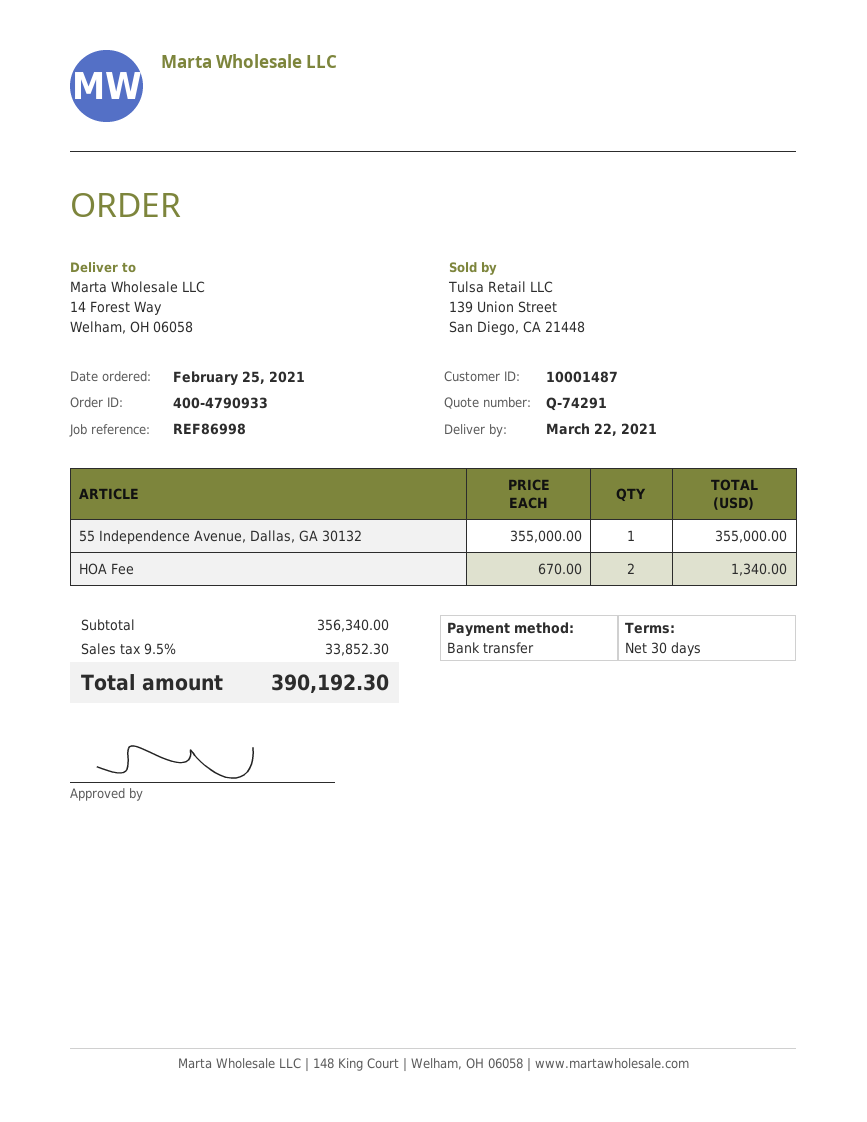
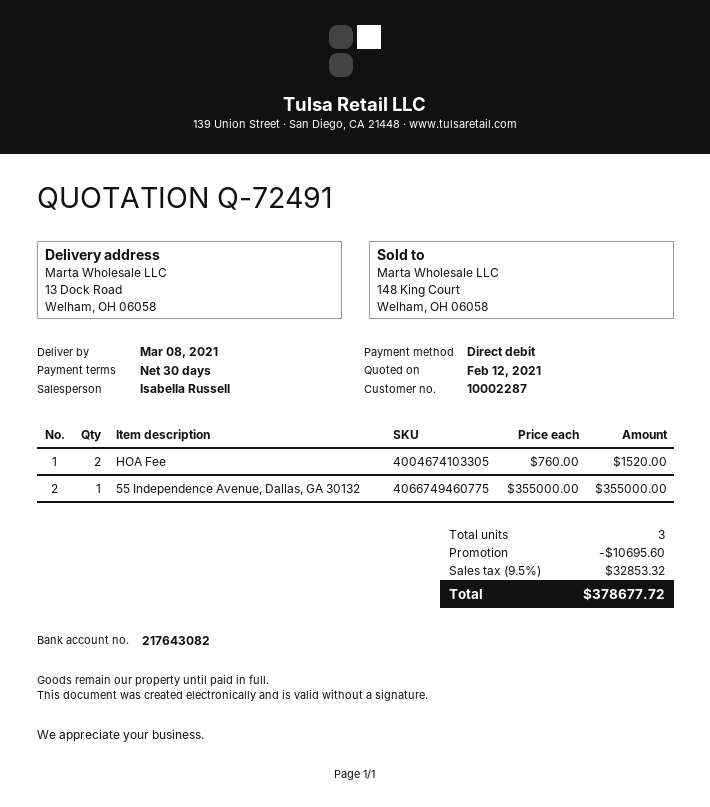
quote number: Q-74291 -> Q-72491
delivery date: 2021-03-22 -> 2021-03-08
customer number: 10001487 -> 10002287
payment method: bank transfer -> direct debit
ship to: 14 Forest Way, Welham, OH 06058 -> 13 Dock Road, Welham, OH 06058
HOA Fee: 2 x 670.00 = 1340.00 -> 2 x 760.00 = 1520.00
discount: none -> 10695.60
tax: 9.5% = 33852.30 -> 9.5% = 32853.32
total: 390192.30 -> 378677.72

